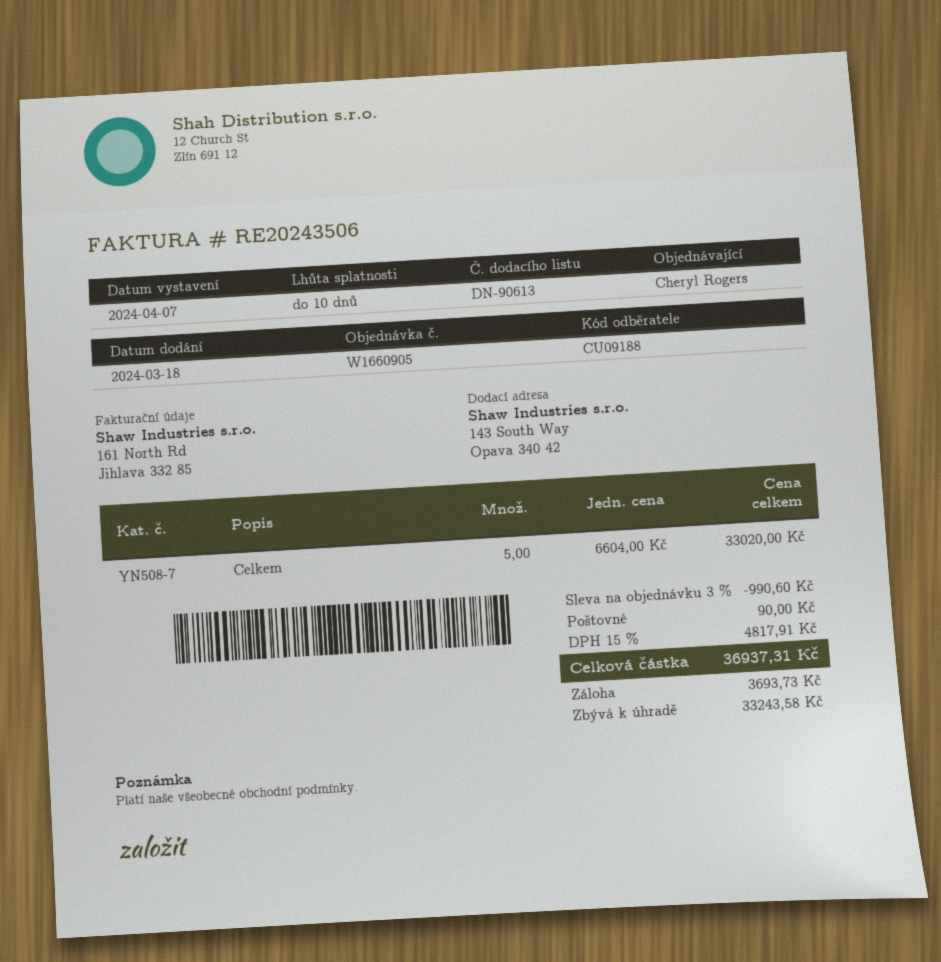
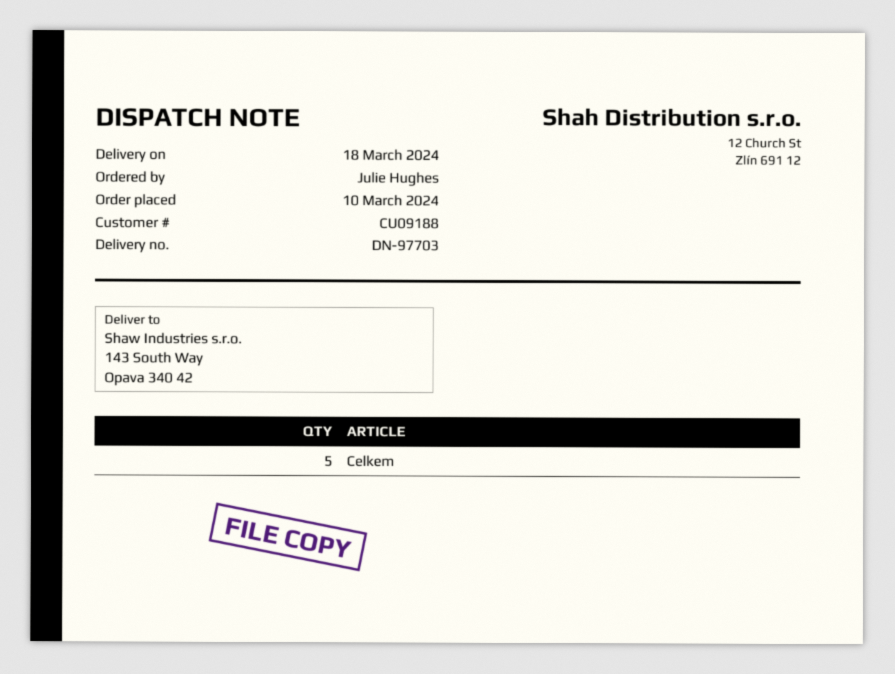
delivery note number: DN-90613 -> DN-97703
ordered by: Cheryl Rogers -> Julie Hughes

